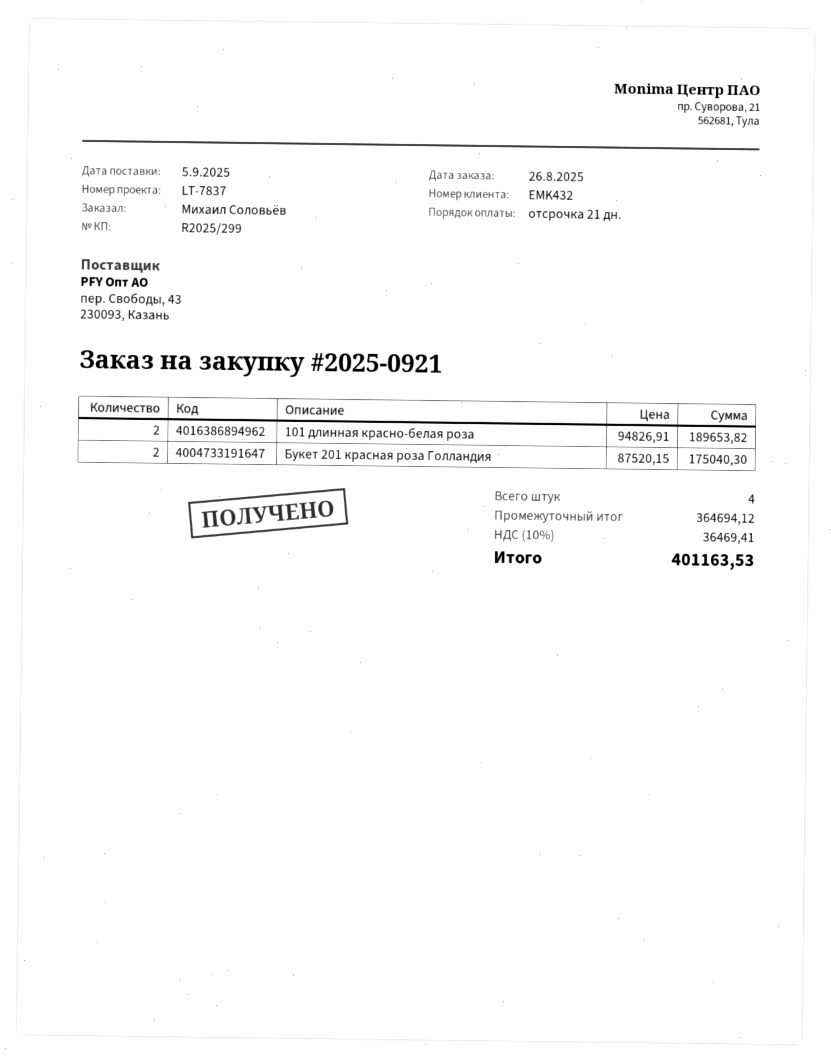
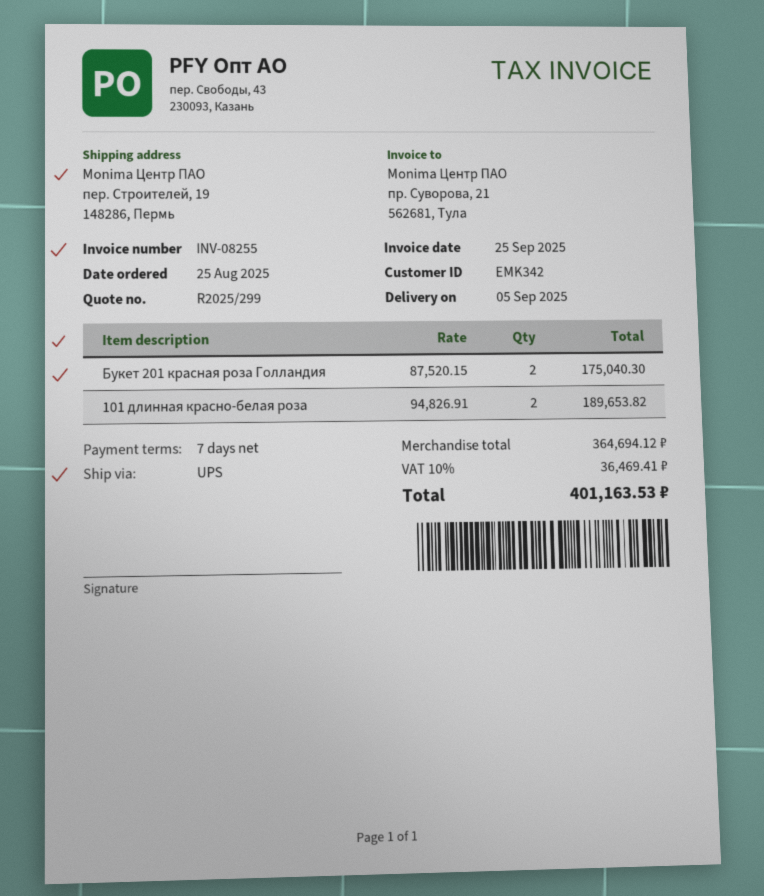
order date: 2025-08-26 -> 2025-08-25
payment terms: 21 days -> 7 days
customer number: EMK432 -> EMK342

